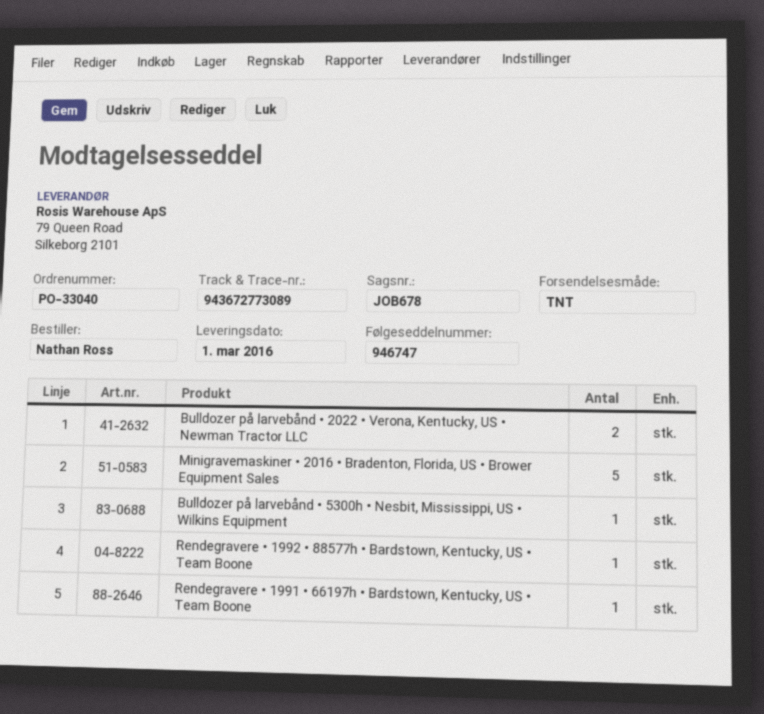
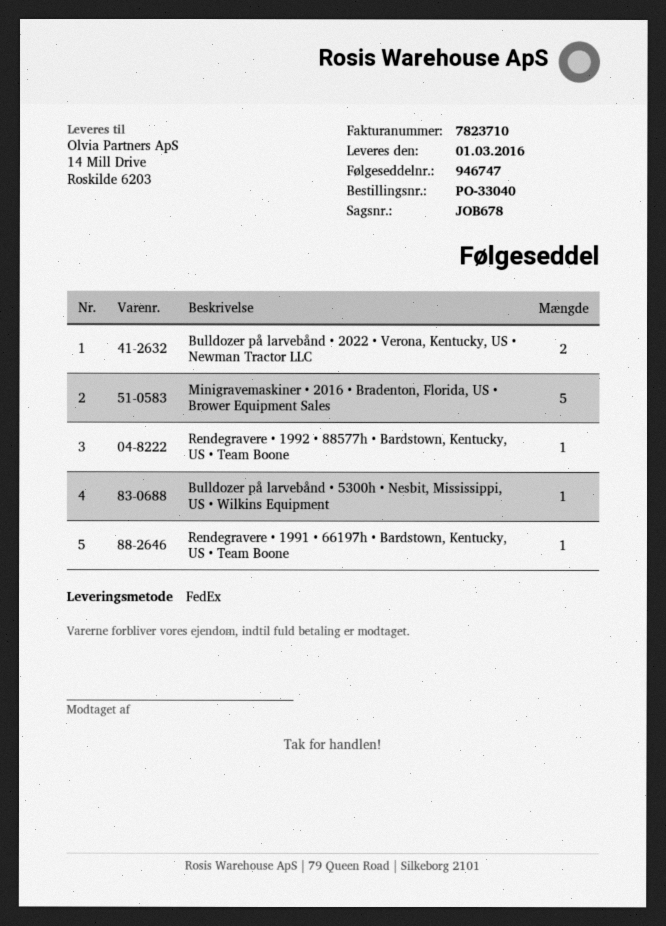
shipping method: TNT -> FedEx

